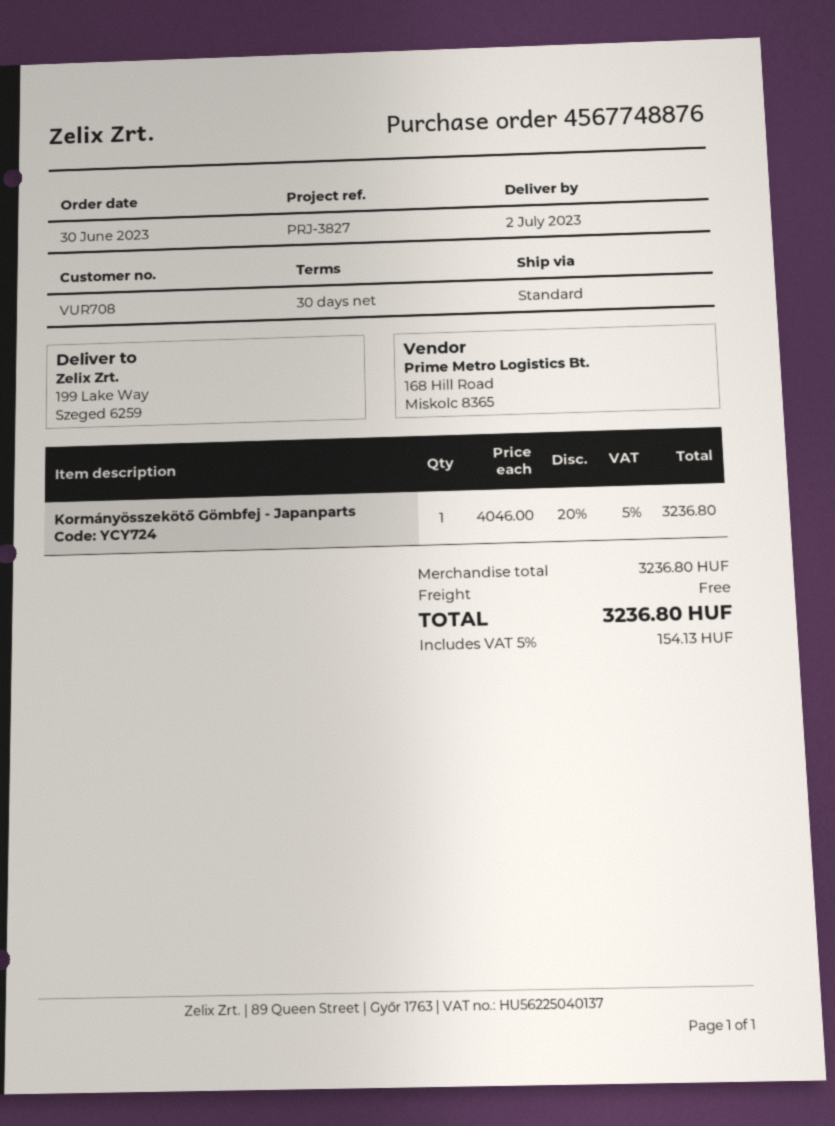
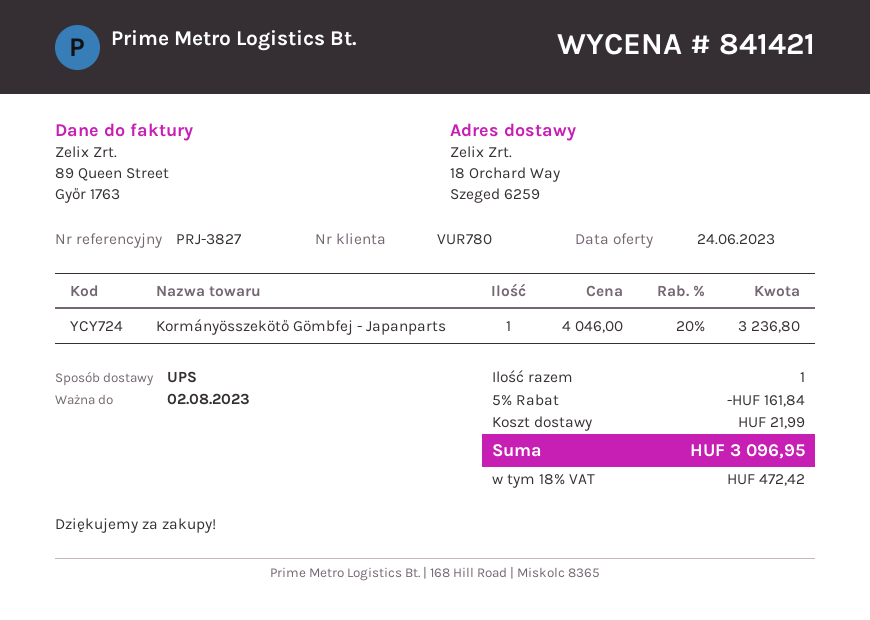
customer number: VUR708 -> VUR780
shipping method: standard -> UPS
ship to: 199 Lake Way, Szeged 6259 -> 18 Orchard Way, Szeged 6259
discount: none -> 5% = 161.84
shipping: 0.00 -> 21.99
tax: 5% = 154.13 -> 18% = 472.42
total: 3236.80 -> 3096.95

